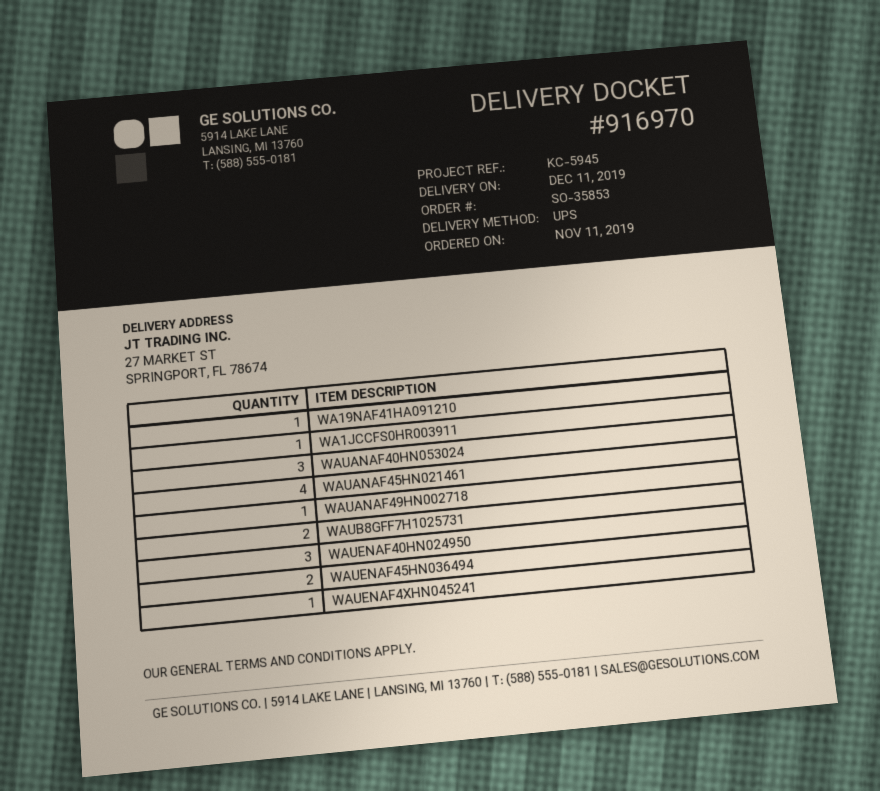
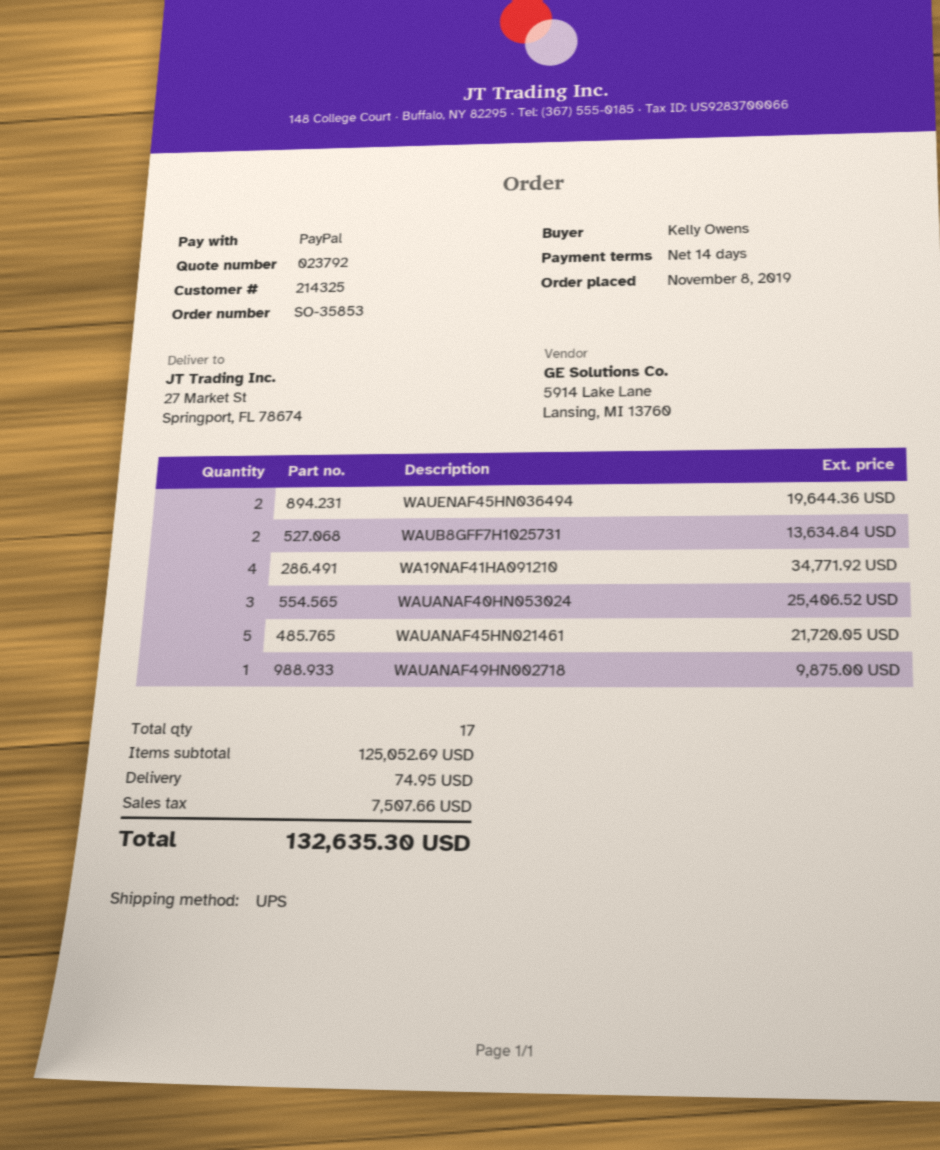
order date: 2019-11-11 -> 2019-11-08
WA19NAF41HA091210: 1 -> 4
WA1JCCFS0HR003911: 1 -> none
WAUANAF45HN021461: 4 -> 5
WAUENAF40HN024950: 3 -> none
WAUENAF4XHN045241: 1 -> none

